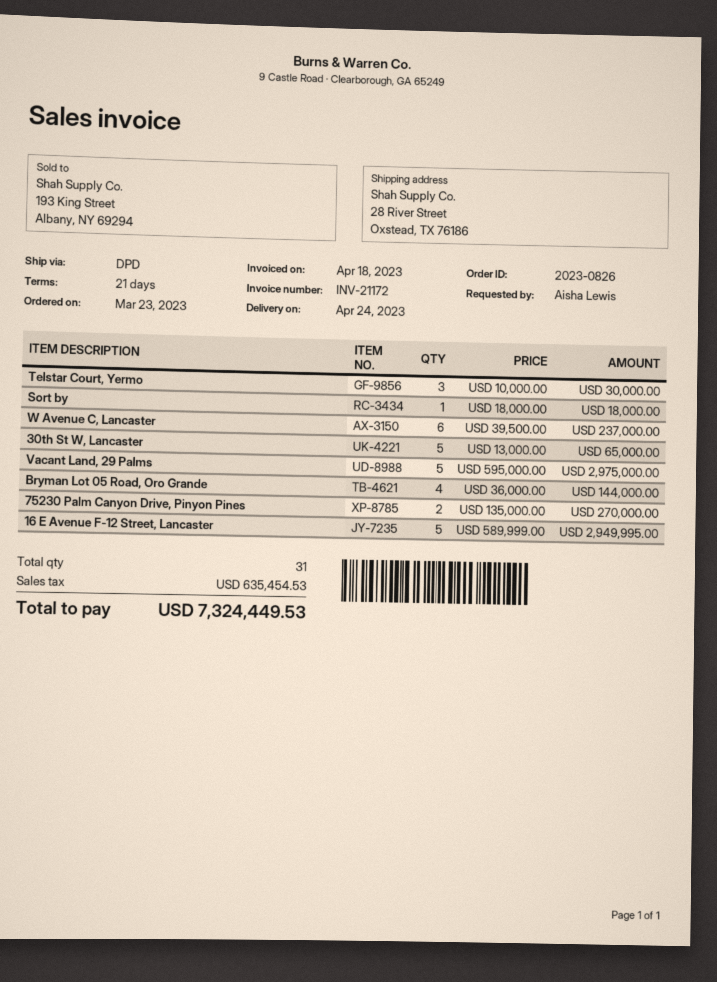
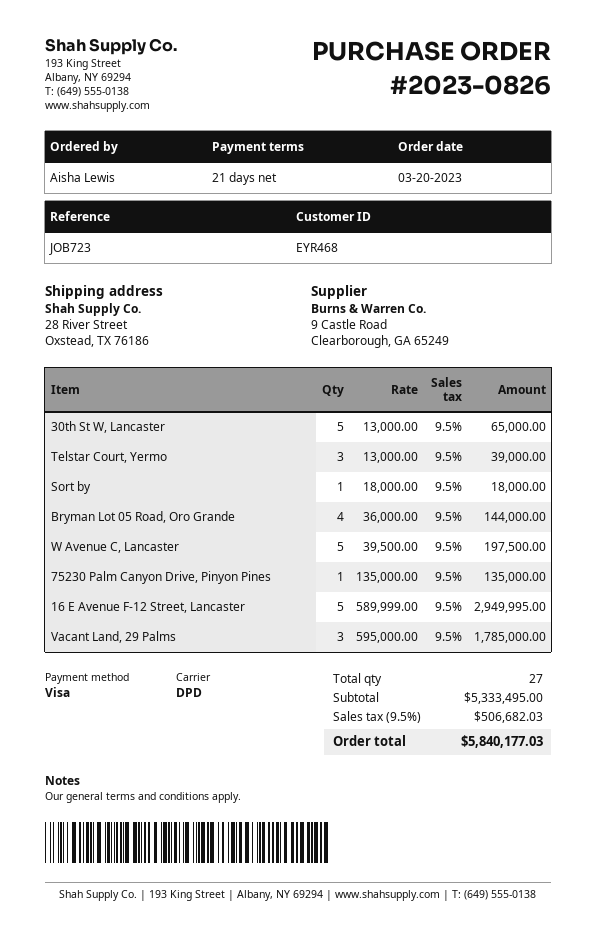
order date: 2023-03-23 -> 2023-03-20
Telstar Court, Yermo: 3 x 10000.00 = 30000.00 -> 3 x 13000.00 = 39000.00
W Avenue C, Lancaster: 6 x 39500.00 = 237000.00 -> 5 x 39500.00 = 197500.00
Vacant Land, 29 Palms: 5 x 595000.00 = 2975000.00 -> 3 x 595000.00 = 1785000.00
75230 Palm Canyon Drive, Pinyon Pines: 2 x 135000.00 = 270000.00 -> 1 x 135000.00 = 135000.00
total quantity: 31 -> 27
tax: 635454.53 -> 506682.03
total: 7324449.53 -> 5840177.03

